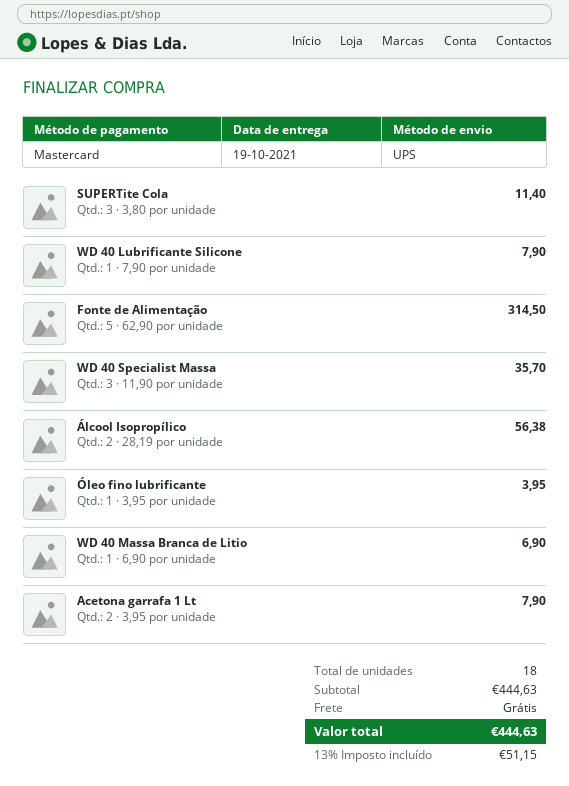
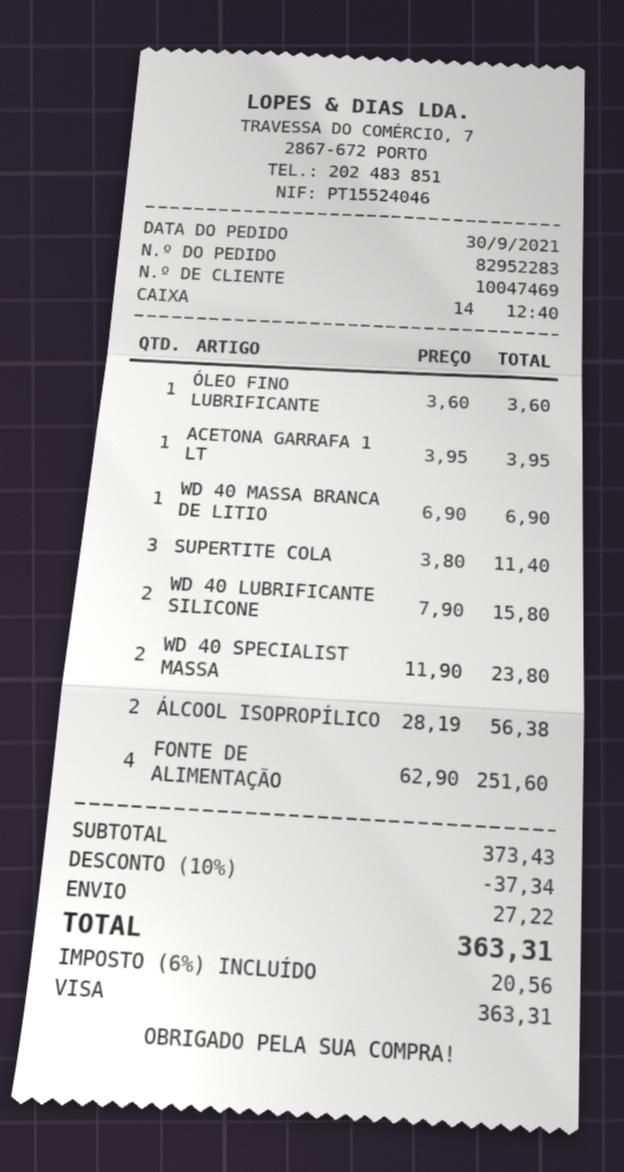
payment method: Mastercard -> Visa
WD 40 Lubrificante Silicone: 1 x 7.90 = 7.90 -> 2 x 7.90 = 15.80
Fonte de Alimentação: 5 x 62.90 = 314.50 -> 4 x 62.90 = 251.60
WD 40 Specialist Massa: 3 x 11.90 = 35.70 -> 2 x 11.90 = 23.80
Óleo fino lubrificante: 1 x 3.95 = 3.95 -> 1 x 3.60 = 3.60
Acetona garrafa 1 Lt: 2 x 3.95 = 7.90 -> 1 x 3.95 = 3.95
subtotal: 444.63 -> 373.43
discount: none -> 10% = 37.34
shipping: 0.00 -> 27.22
tax: 13% = 51.15 -> 6% = 20.56
total: 444.63 -> 363.31

